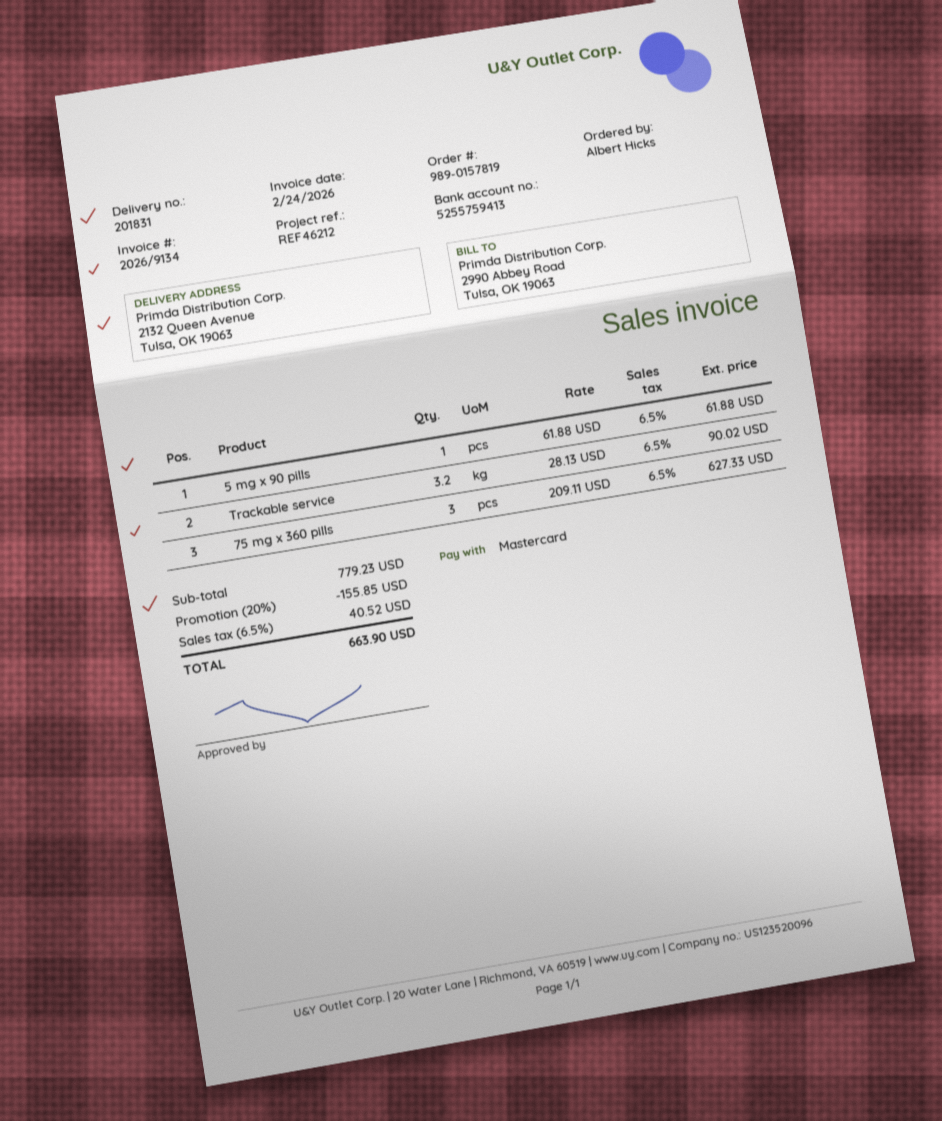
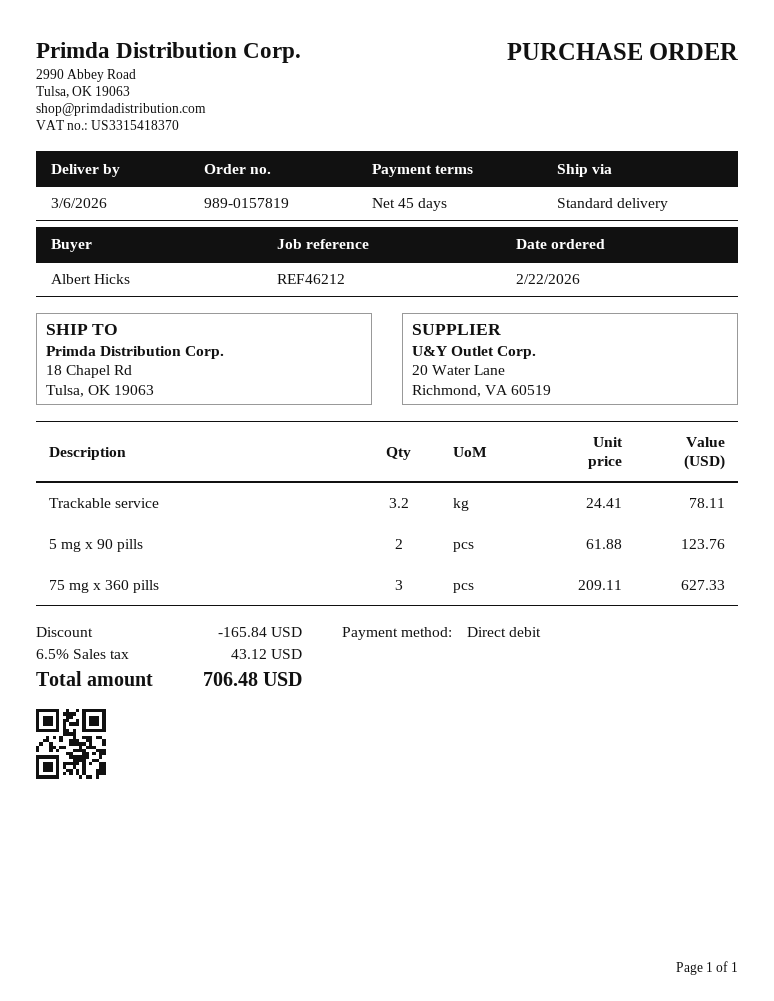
payment method: Mastercard -> direct debit
ship to: 2132 Queen Avenue, Tulsa, OK 19063 -> 18 Chapel Rd, Tulsa, OK 19063
5 mg x 90 pills: 1 x 61.88 = 61.88 -> 2 x 61.88 = 123.76
Trackable service: 3.2 x 28.13 = 90.02 -> 3.2 x 24.41 = 78.11
discount: 155.85 -> 165.84
tax: 6.5% = 40.52 -> 6.5% = 43.12
total: 663.90 -> 706.48

